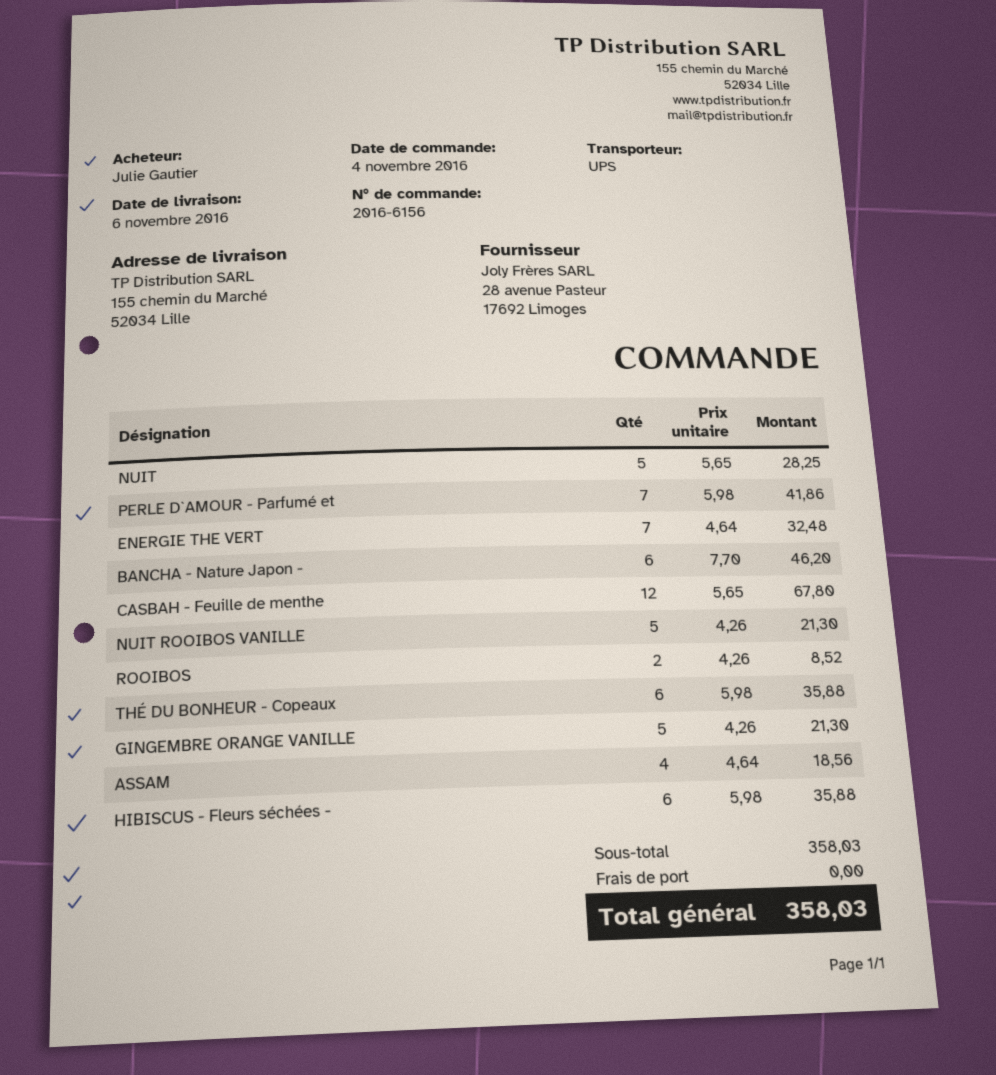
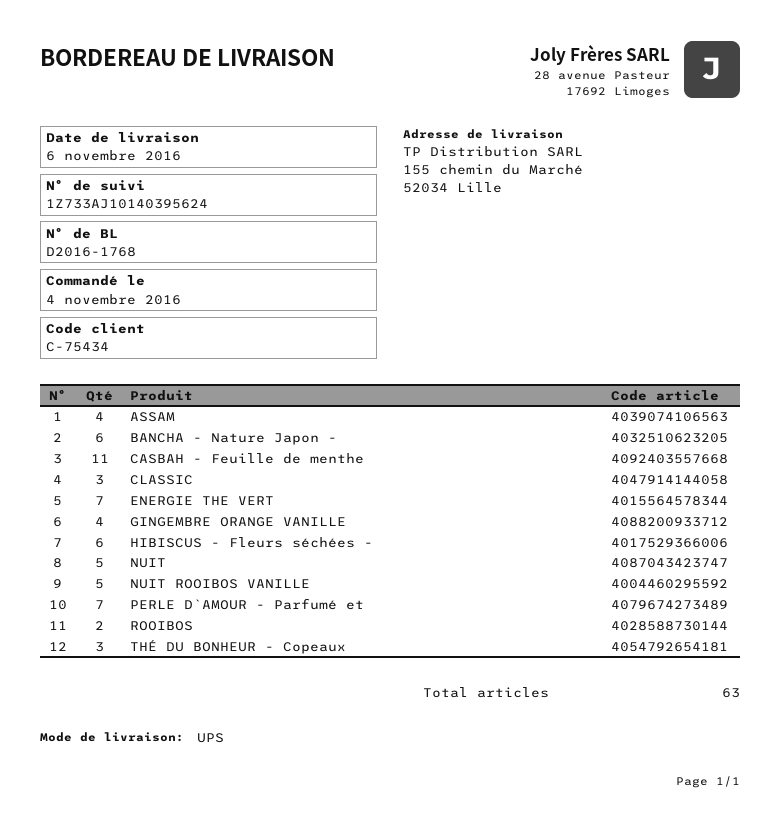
CASBAH - Feuille de menthe: 12 -> 11
THÉ DU BONHEUR - Copeaux: 6 -> 3
GINGEMBRE ORANGE VANILLE: 5 -> 4
CLASSIC: none -> 3

